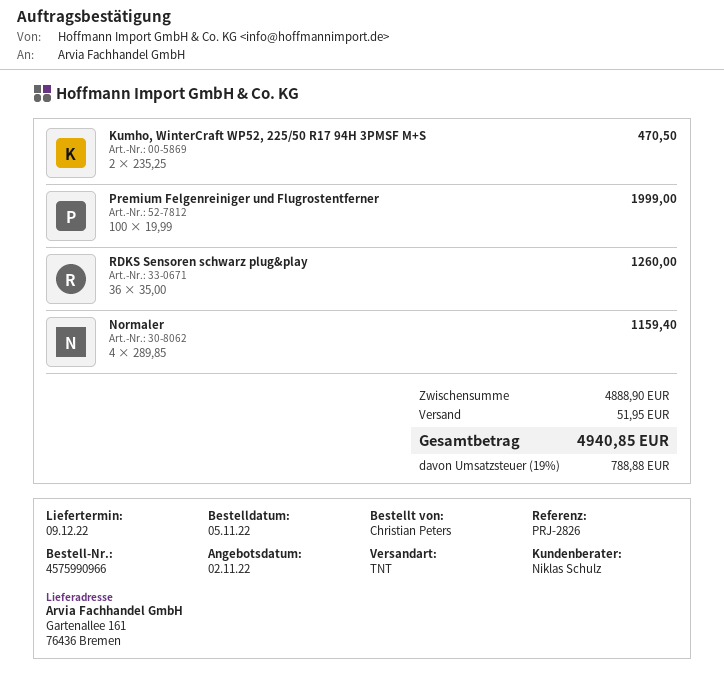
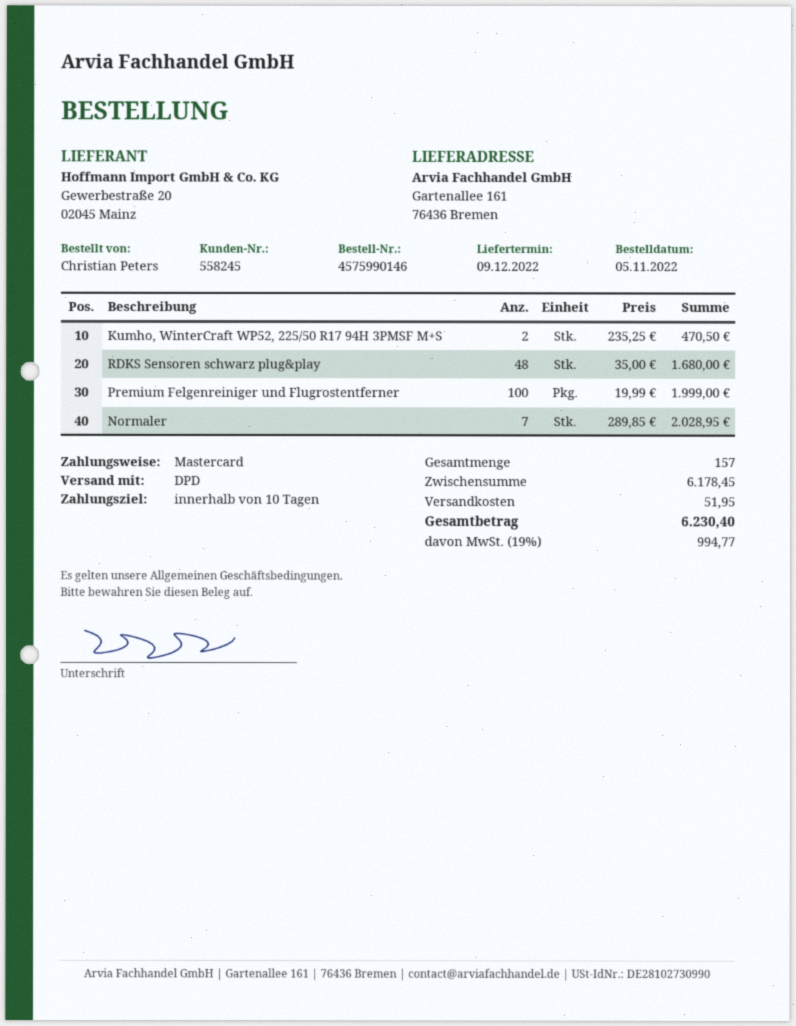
order number: 4575990966 -> 4575990146
shipping method: TNT -> DPD
RDKS Sensoren schwarz plug&play: 36 x 35.00 = 1260.00 -> 48 x 35.00 = 1680.00
Normaler: 4 x 289.85 = 1159.40 -> 7 x 289.85 = 2028.95
subtotal: 4888.90 -> 6178.45
tax: 19% = 788.88 -> 19% = 994.77
total: 4940.85 -> 6230.40

